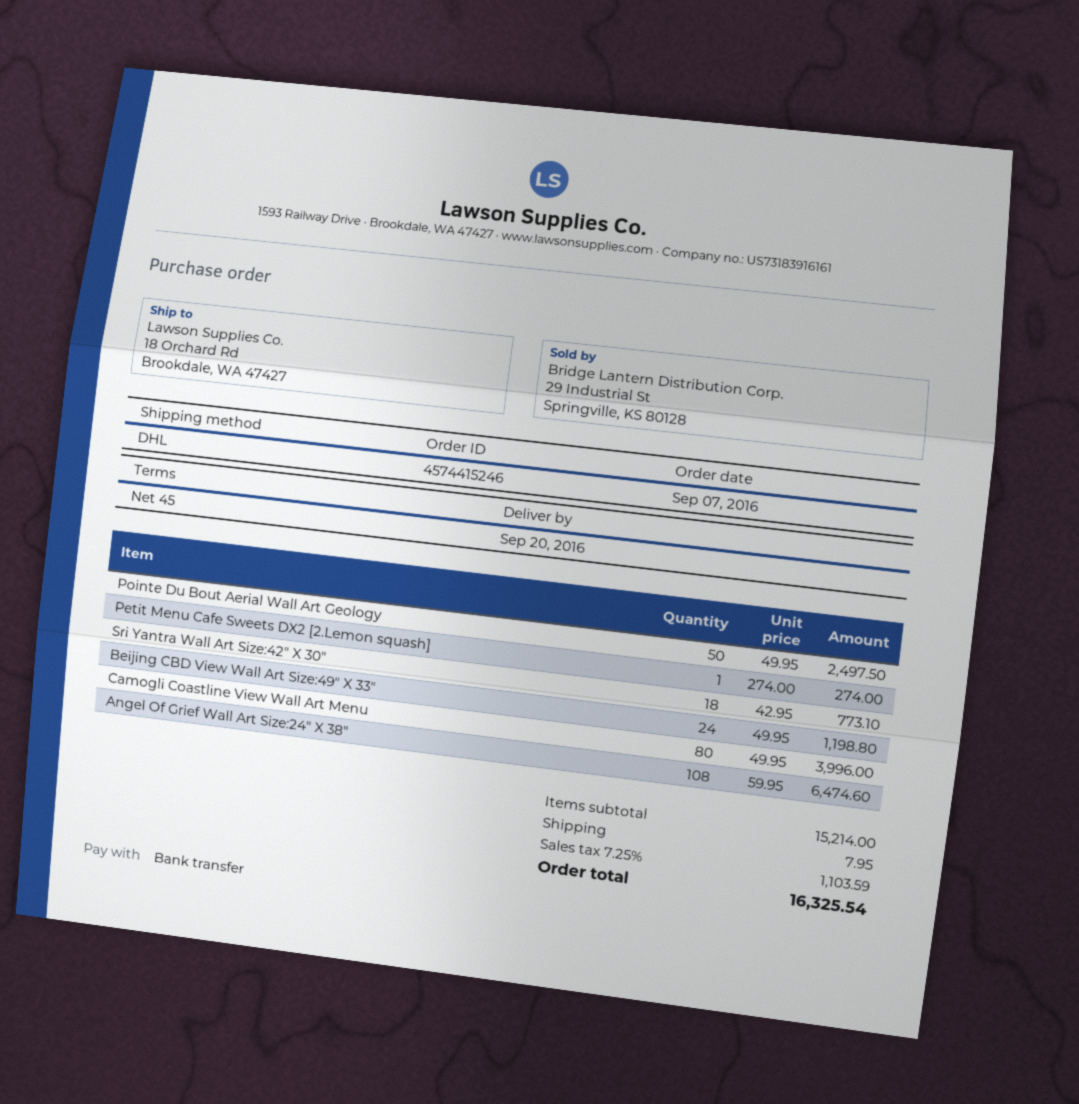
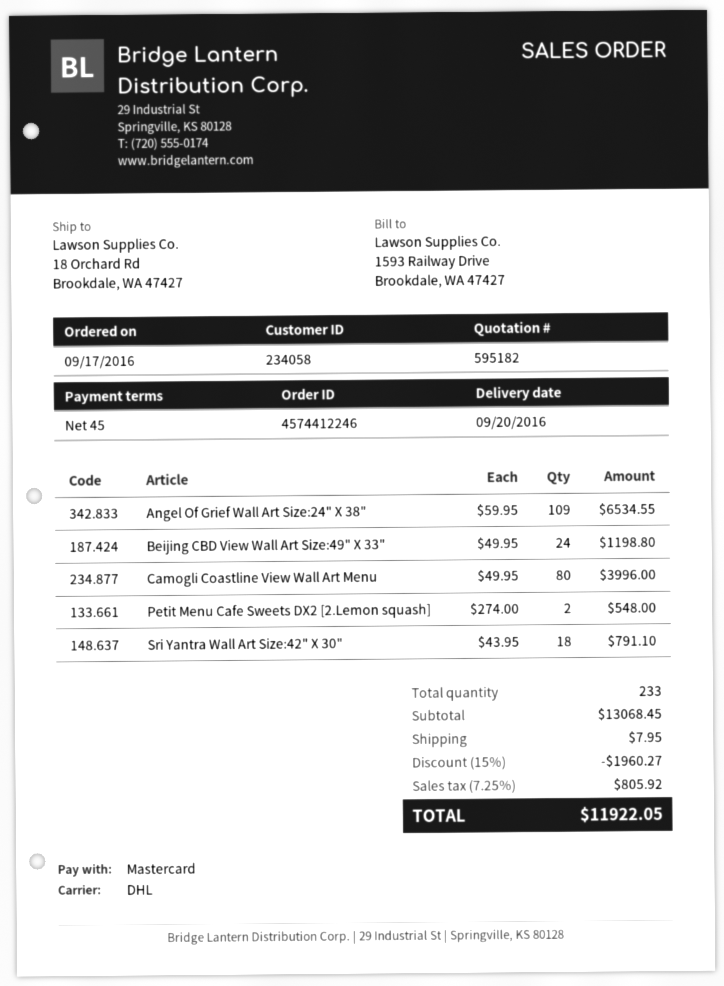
order number: 4574415246 -> 4574412246
order date: 2016-09-07 -> 2016-09-17
payment method: bank transfer -> Mastercard
Pointe Du Bout Aerial Wall Art Geology: 50 x 49.95 = 2497.50 -> none
Petit Menu Cafe Sweets DX2 [2.Lemon squash]: 1 x 274.00 = 274.00 -> 2 x 274.00 = 548.00
Sri Yantra Wall Art Size:42" X 30": 18 x 42.95 = 773.10 -> 18 x 43.95 = 791.10
Angel Of Grief Wall Art Size:24" X 38": 108 x 59.95 = 6474.60 -> 109 x 59.95 = 6534.55
subtotal: 15214.00 -> 13068.45
discount: none -> 15% = 1960.27
tax: 7.25% = 1103.59 -> 7.25% = 805.92
total: 16325.54 -> 11922.05

